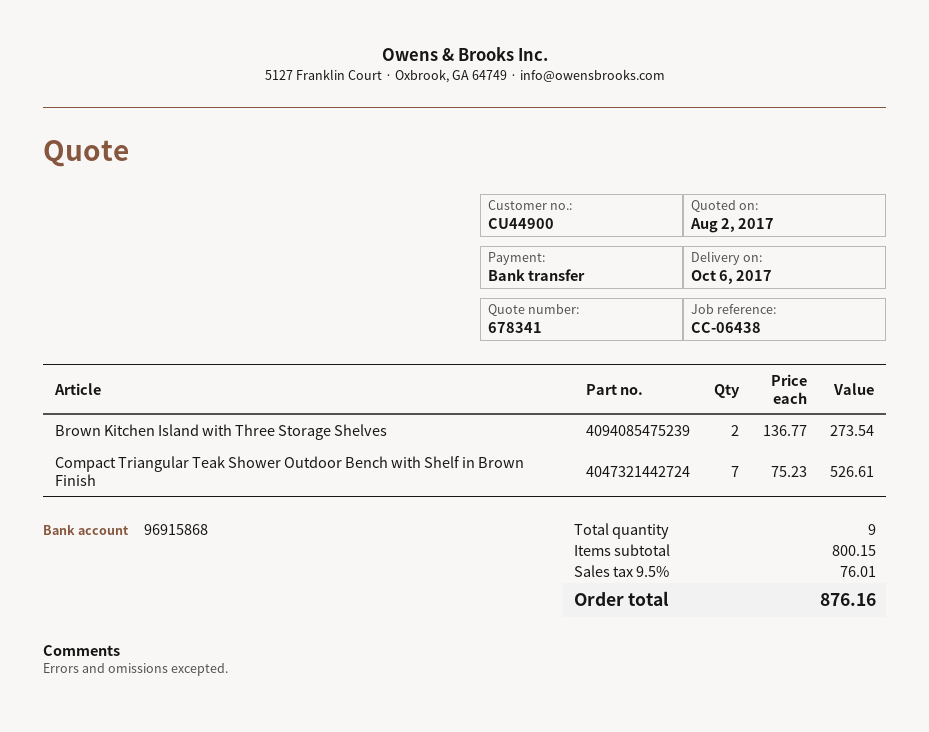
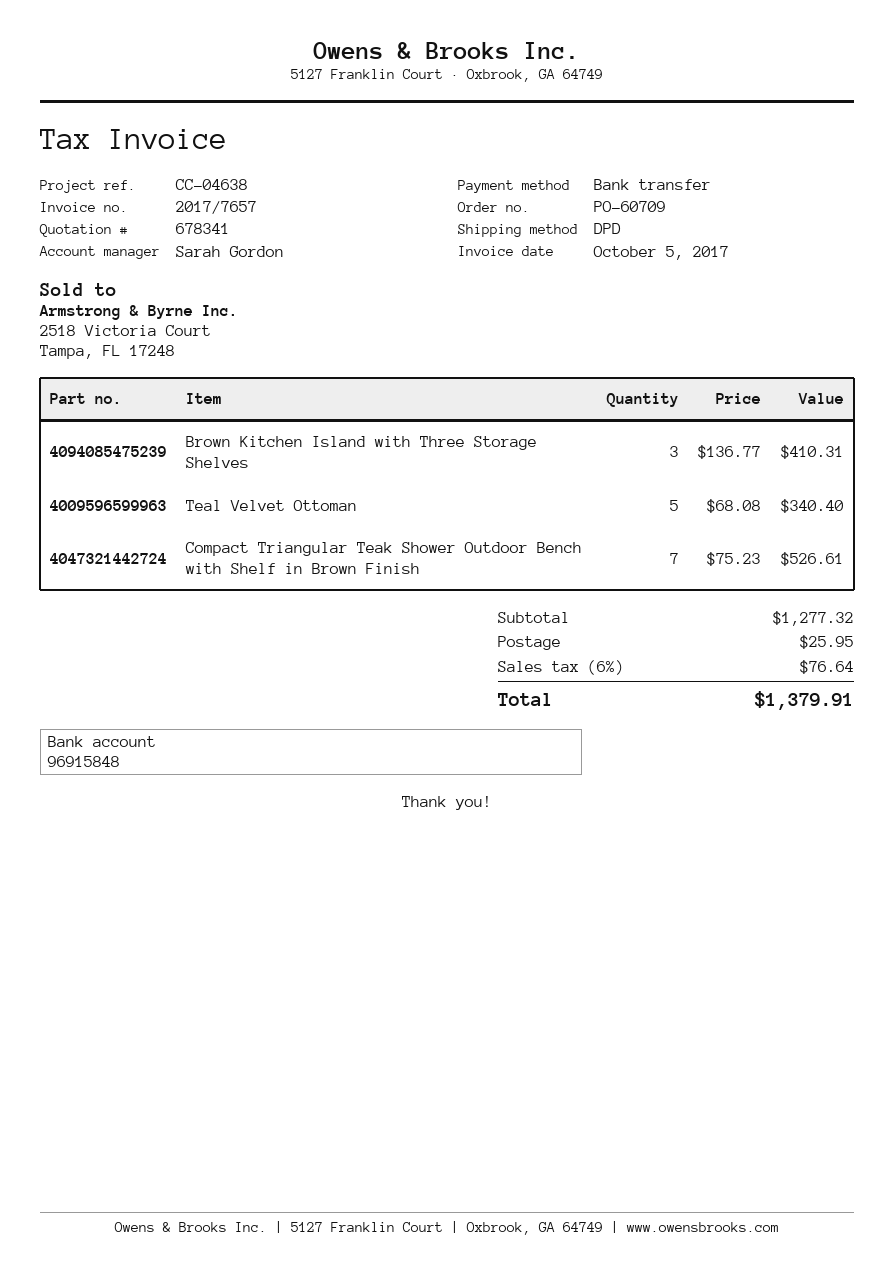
reference: CC-06438 -> CC-04638
bank account: 96915868 -> 96915848
Brown Kitchen Island with Three Storage Shelves: 2 x 136.77 = 273.54 -> 3 x 136.77 = 410.31
Teal Velvet Ottoman: none -> 5 x 68.08 = 340.40
subtotal: 800.15 -> 1277.32
shipping: none -> 25.95
tax: 9.5% = 76.01 -> 6% = 76.64
total: 876.16 -> 1379.91

